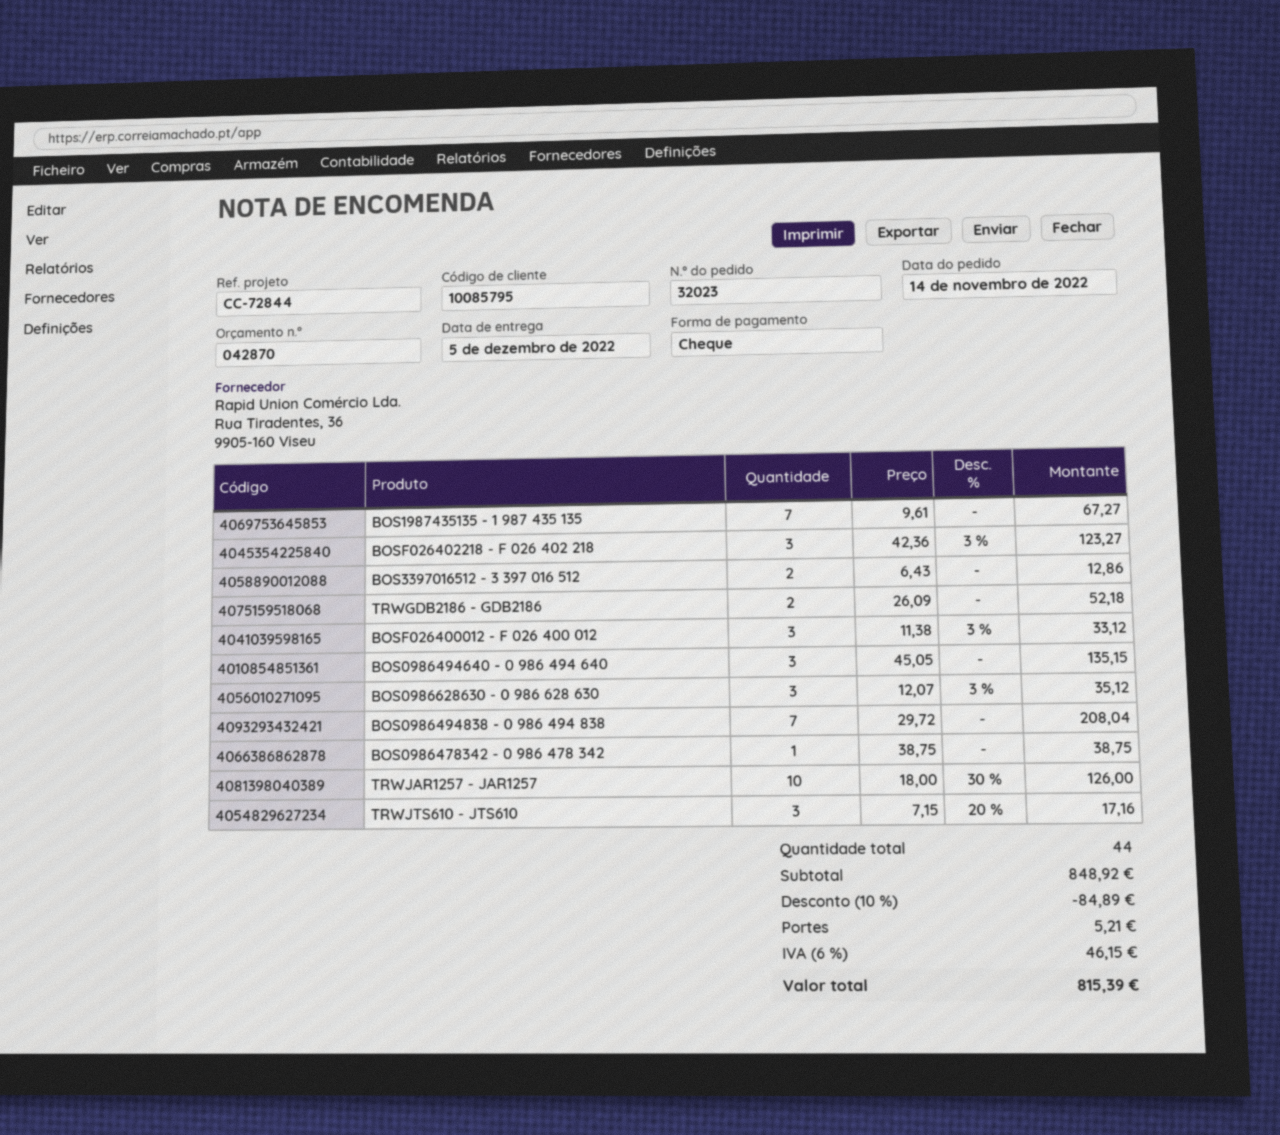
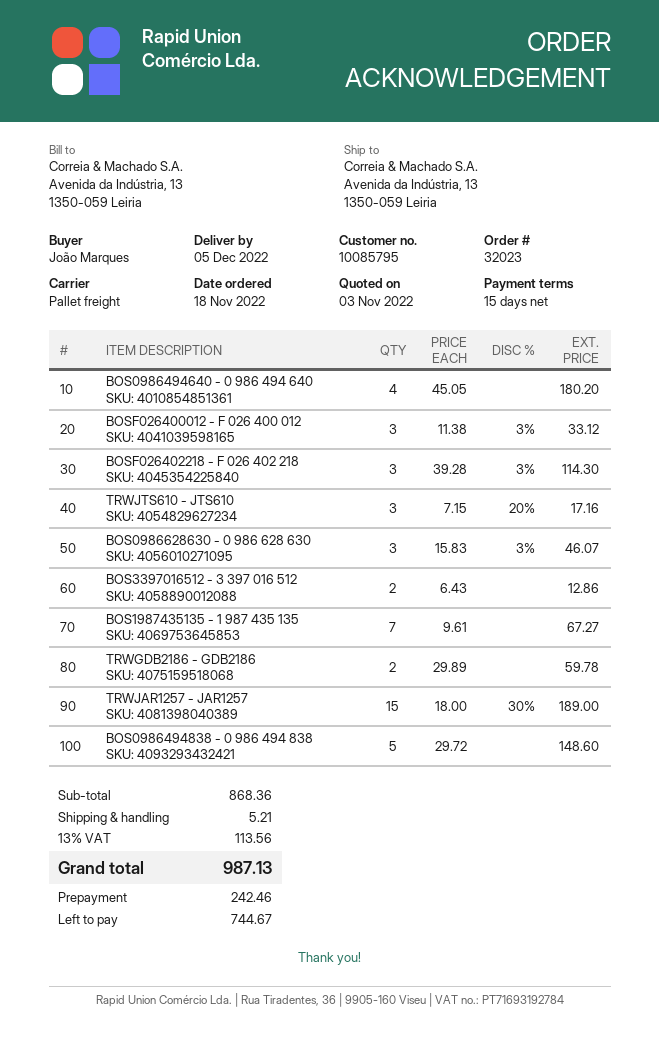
order date: 2022-11-14 -> 2022-11-18
BOSF026402218 - F 026 402 218: 3 x 42.36 - 3% = 123.27 -> 3 x 39.28 - 3% = 114.30
TRWGDB2186 - GDB2186: 2 x 26.09 = 52.18 -> 2 x 29.89 = 59.78
BOS0986494640 - 0 986 494 640: 3 x 45.05 = 135.15 -> 4 x 45.05 = 180.20
BOS0986628630 - 0 986 628 630: 3 x 12.07 - 3% = 35.12 -> 3 x 15.83 - 3% = 46.07
BOS0986494838 - 0 986 494 838: 7 x 29.72 = 208.04 -> 5 x 29.72 = 148.60
BOS0986478342 - 0 986 478 342: 1 x 38.75 = 38.75 -> none
TRWJAR1257 - JAR1257: 10 x 18.00 - 30% = 126.00 -> 15 x 18.00 - 30% = 189.00
subtotal: 848.92 -> 868.36
discount: 10% = 84.89 -> none
tax: 6% = 46.15 -> 13% = 113.56
total: 815.39 -> 987.13

